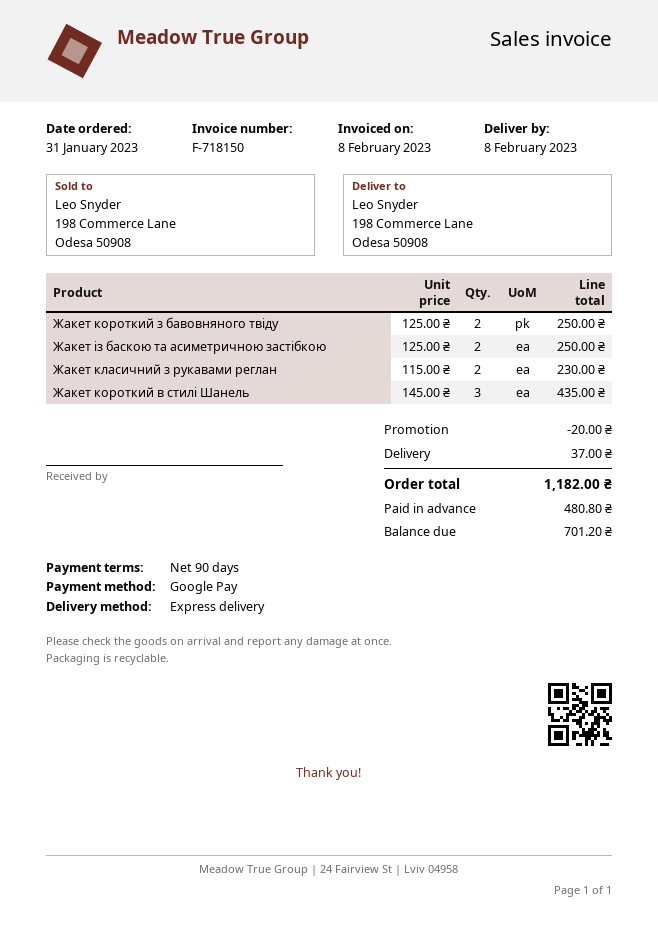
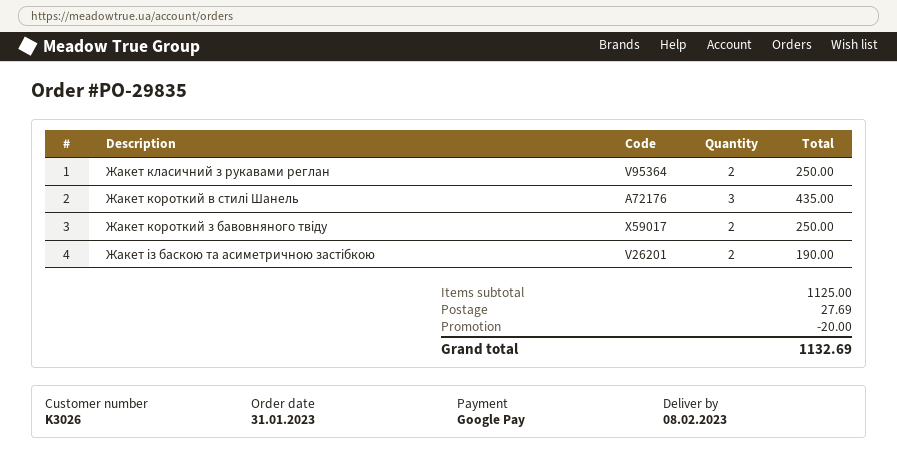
Жакет із баскою та асиметричною застібкою: 2 for 250.00 -> 2 for 190.00
Жакет класичний з рукавами реглан: 2 for 230.00 -> 2 for 250.00
shipping: 37.00 -> 27.69
total: 1182.00 -> 1132.69

